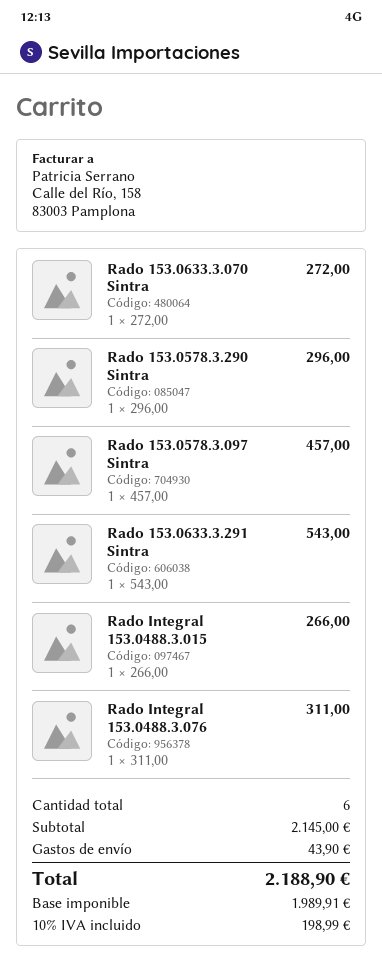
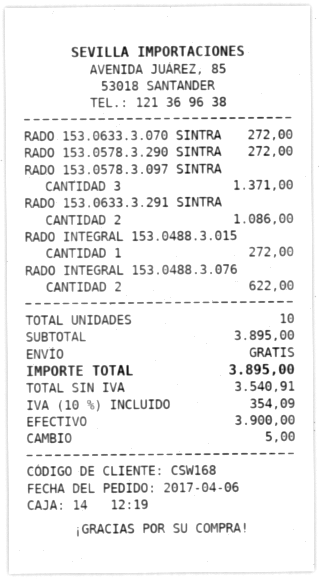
Rado 153.0578.3.290 Sintra: 1 for 296.00 -> 1 for 272.00
Rado 153.0578.3.097 Sintra: 1 for 457.00 -> 3 for 1371.00
Rado 153.0633.3.291 Sintra: 1 for 543.00 -> 2 for 1086.00
Rado Integral 153.0488.3.015: 1 for 266.00 -> 1 for 272.00
Rado Integral 153.0488.3.076: 1 for 311.00 -> 2 for 622.00
total quantity: 6 -> 10
subtotal: 2145.00 -> 3895.00
shipping: 43.90 -> 0.00
net: 1989.91 -> 3540.91
tax: 10% = 198.99 -> 10% = 354.09
total: 2188.90 -> 3895.00

